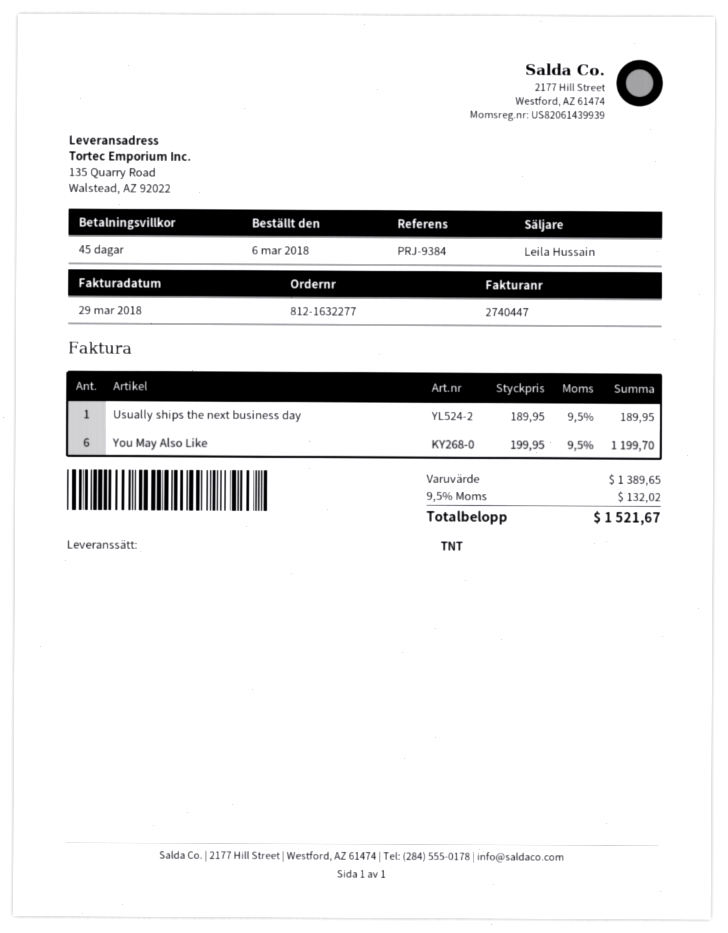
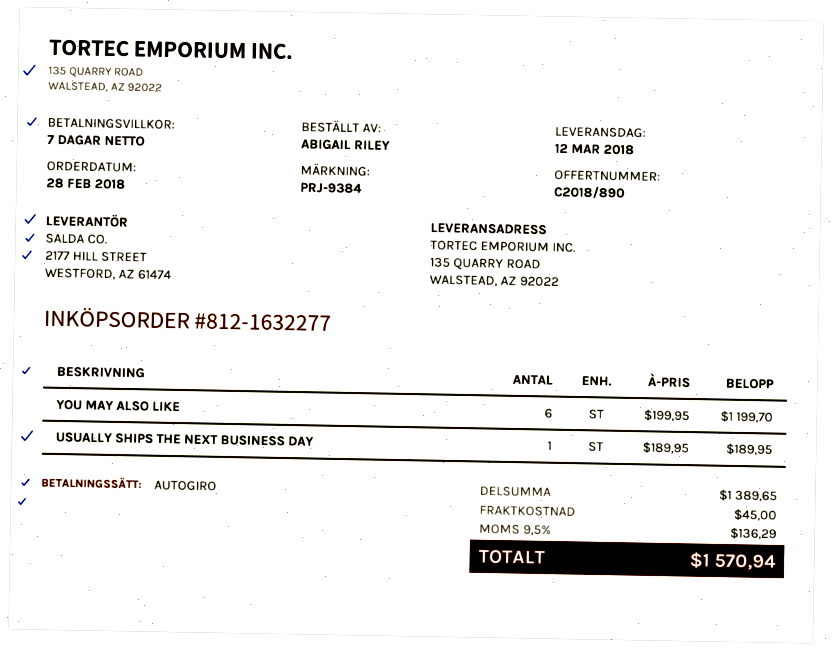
order date: 2018-03-06 -> 2018-02-28
payment terms: 45 days -> 7 days
shipping: none -> 45.00
tax: 9.5% = 132.02 -> 9.5% = 136.29
total: 1521.67 -> 1570.94

